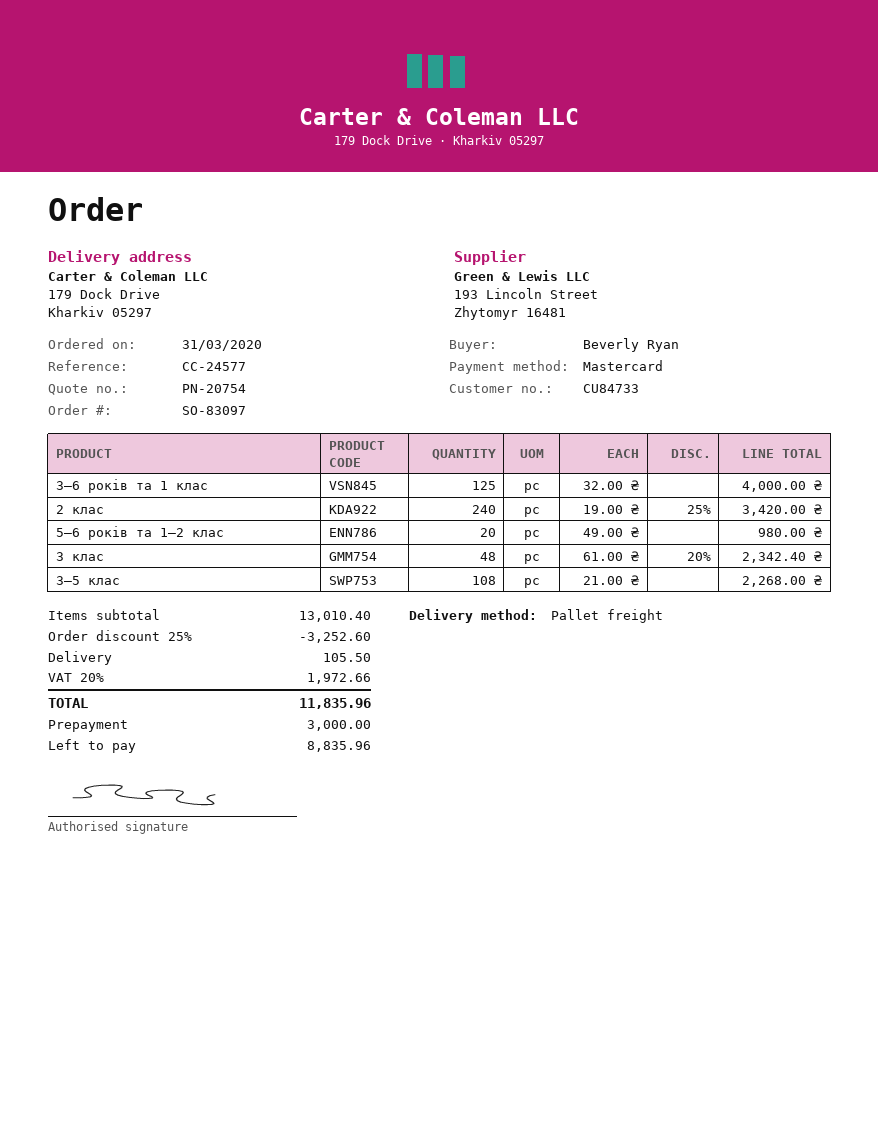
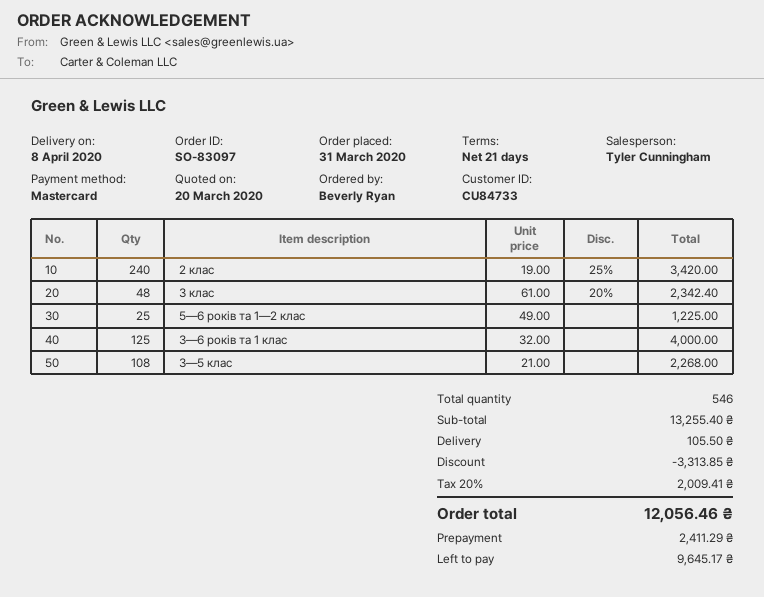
5—6 років та 1—2 клас: 20 x 49.00 = 980.00 -> 25 x 49.00 = 1225.00
subtotal: 13010.40 -> 13255.40
discount: 3252.60 -> 3313.85
tax: 20% = 1972.66 -> 20% = 2009.41
total: 11835.96 -> 12056.46
deposit: 3000.00 -> 2411.29
balance: 8835.96 -> 9645.17

